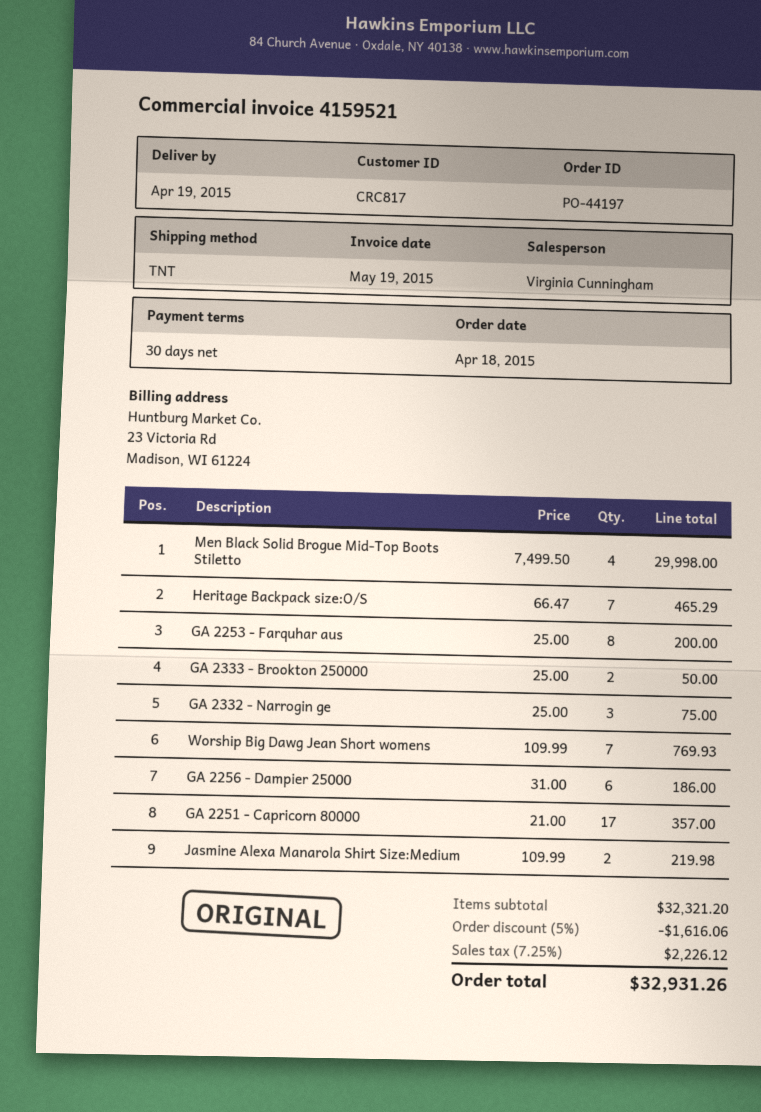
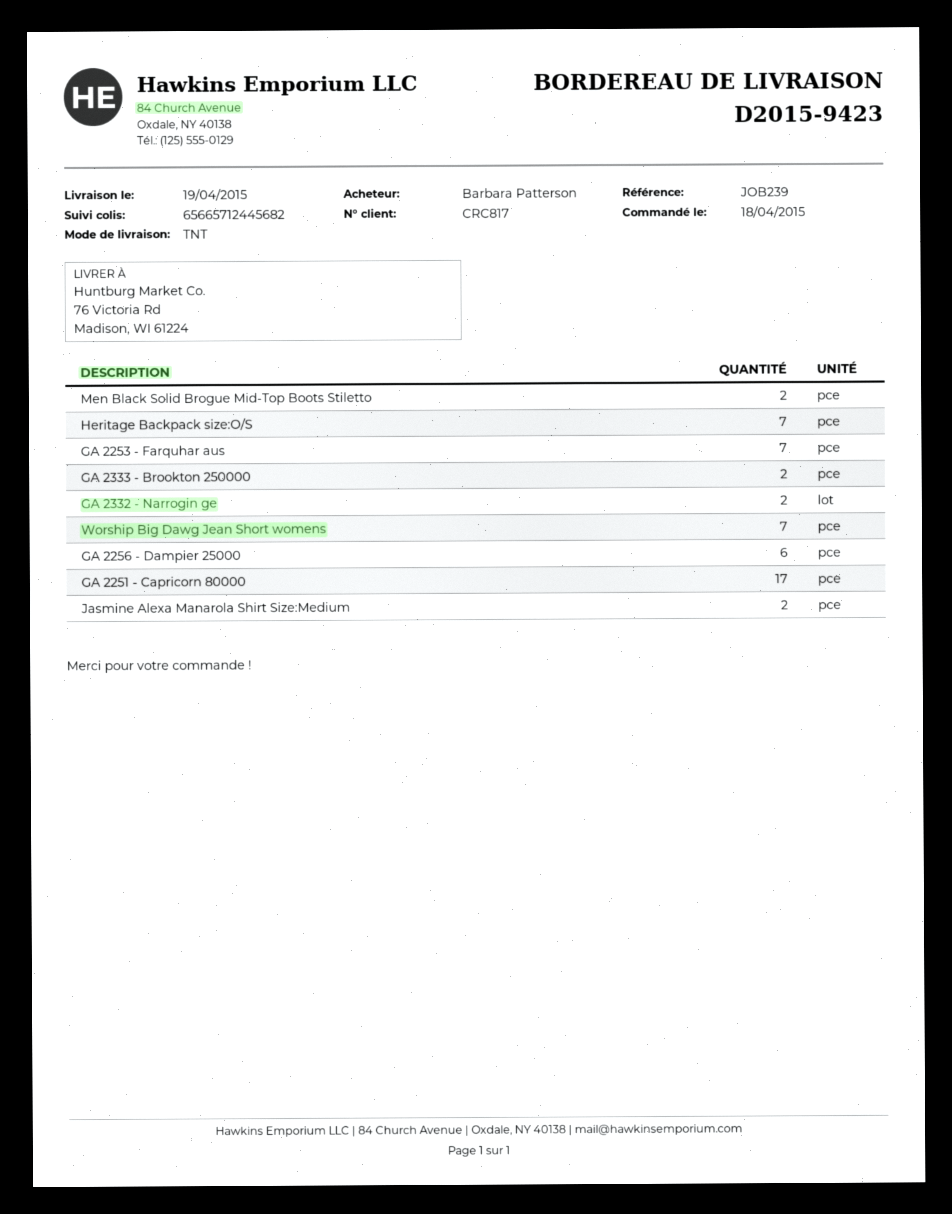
Men Black Solid Brogue Mid-Top Boots Stiletto: 4 -> 2
GA 2253 - Farquhar aus: 8 -> 7
GA 2332 - Narrogin ge: 3 -> 2

